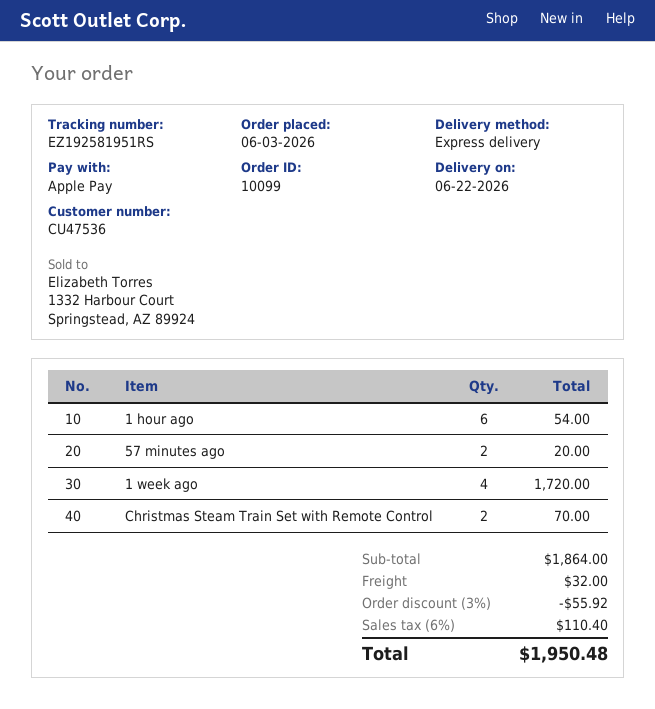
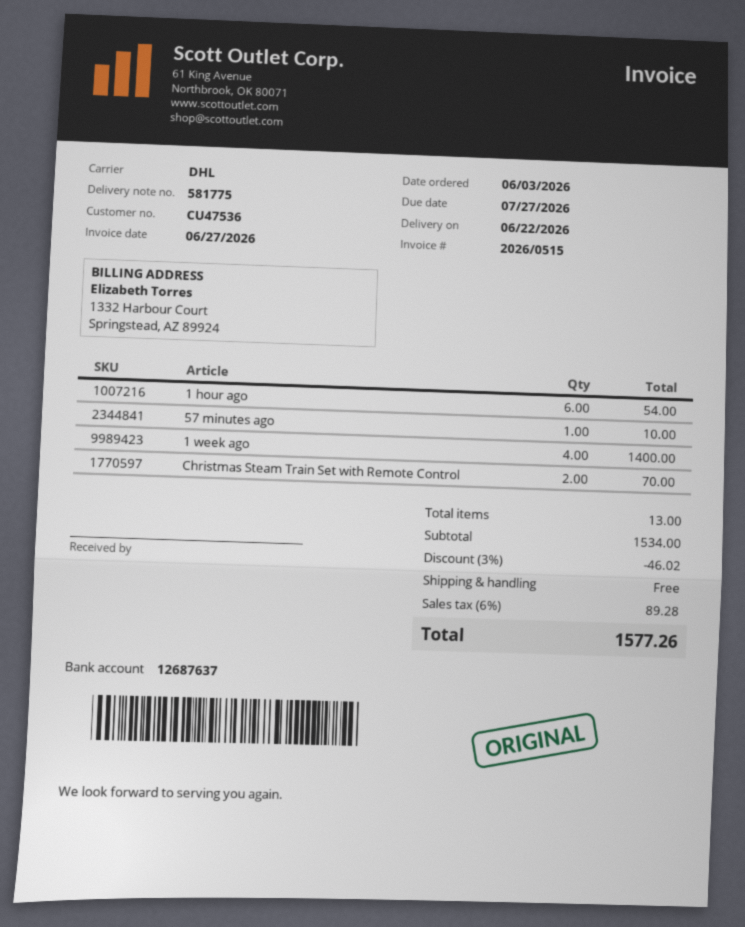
shipping method: express -> DHL
57 minutes ago: 2 for 20.00 -> 1 for 10.00
1 week ago: 4 for 1720.00 -> 4 for 1400.00
subtotal: 1864.00 -> 1534.00
discount: 3% = 55.92 -> 3% = 46.02
shipping: 32.00 -> 0.00
tax: 6% = 110.40 -> 6% = 89.28
total: 1950.48 -> 1577.26

